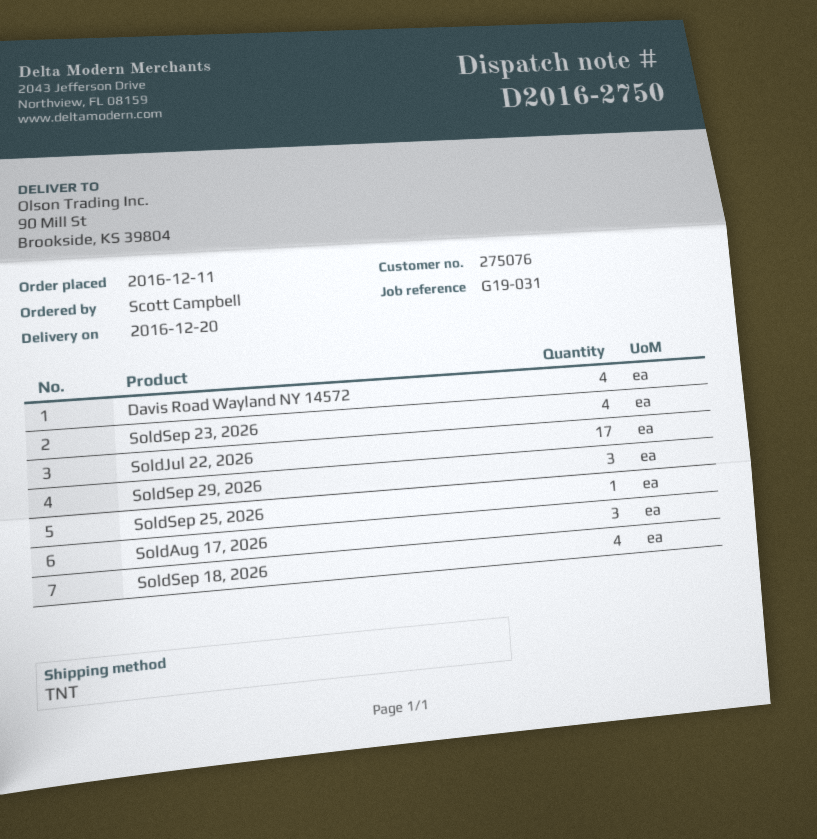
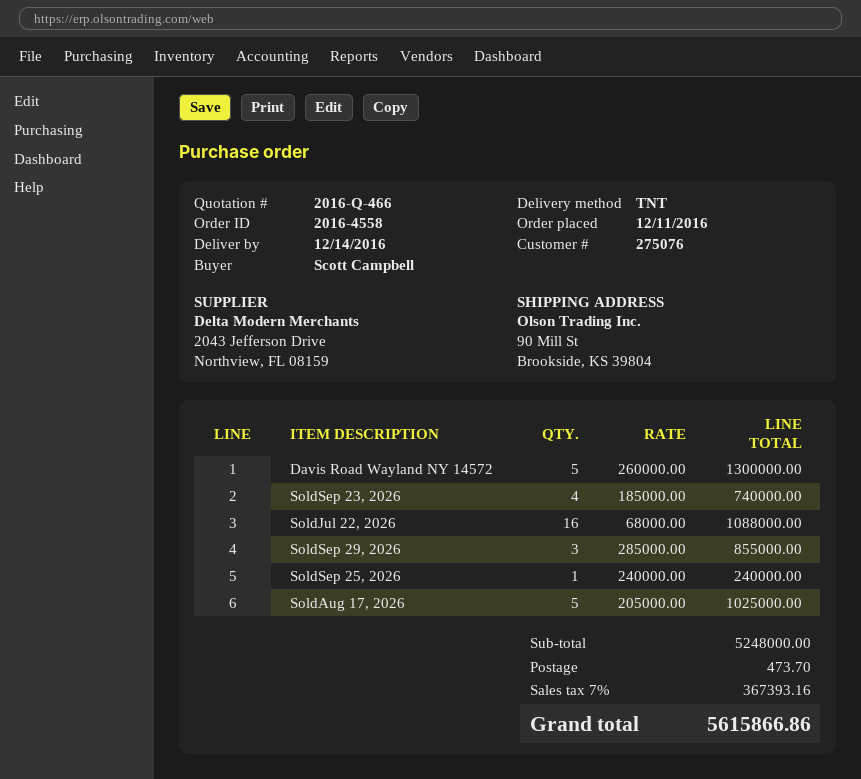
delivery date: 2016-12-20 -> 2016-12-14
Davis Road Wayland NY 14572: 4 -> 5
SoldJul 22, 2026: 17 -> 16
SoldAug 17, 2026: 3 -> 5
SoldSep 18, 2026: 4 -> none

